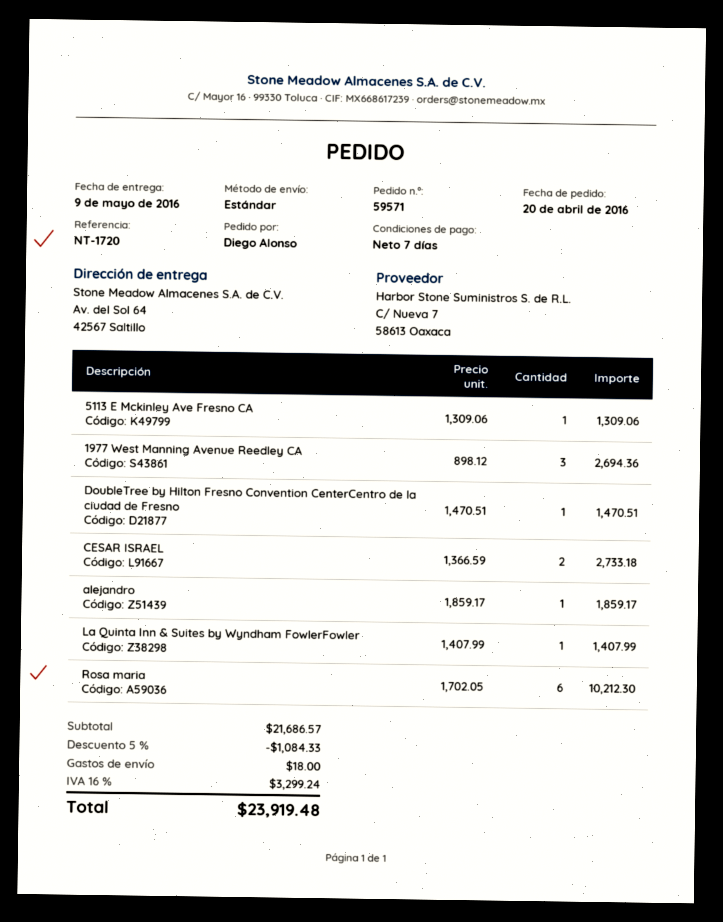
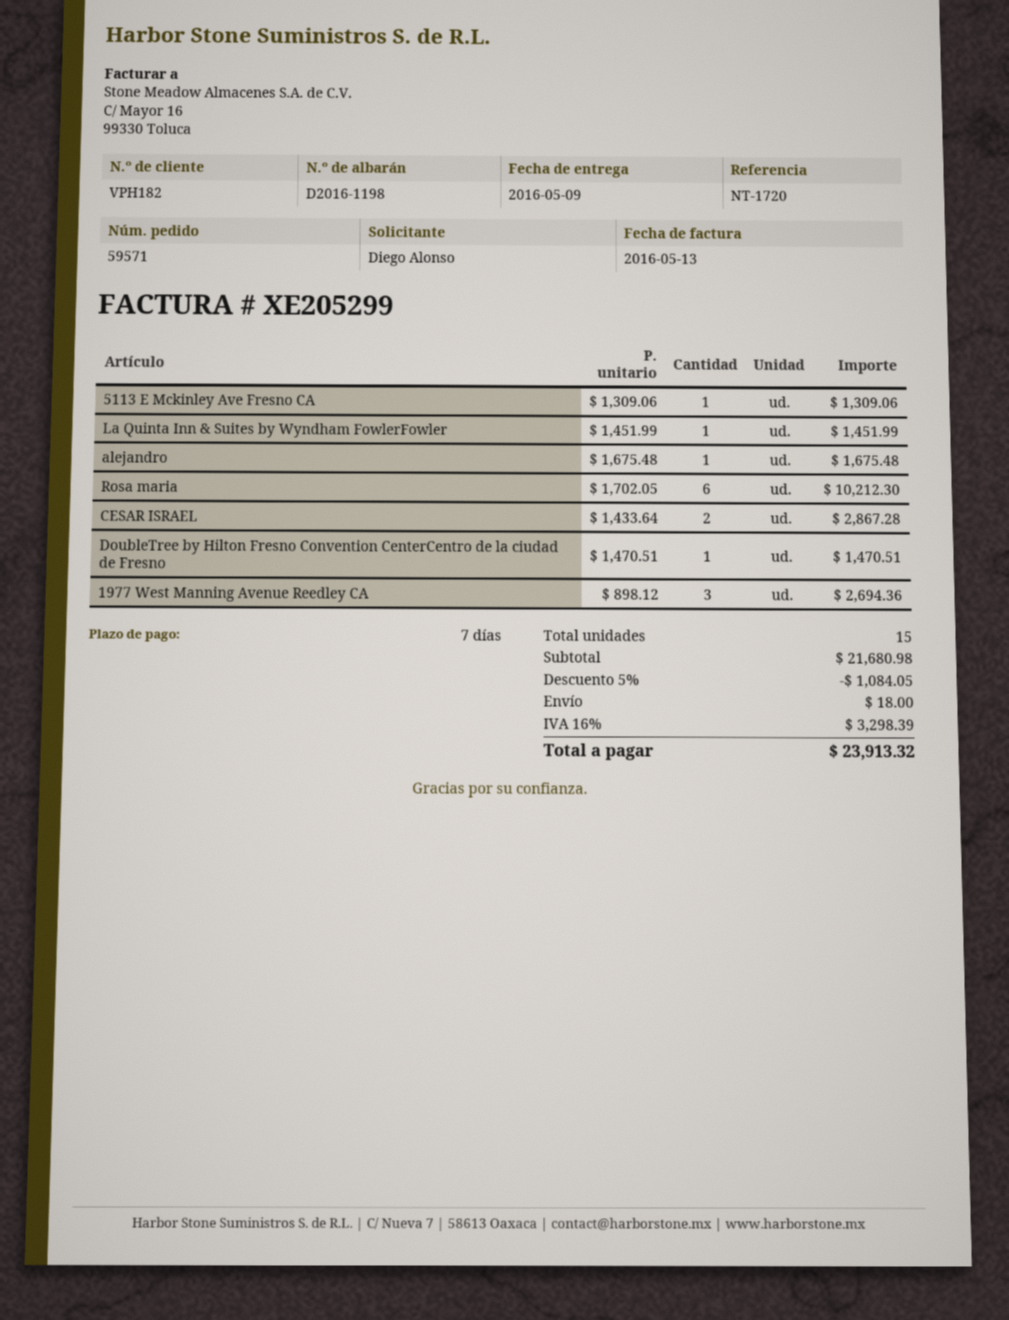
CESAR ISRAEL: 2 x 1366.59 = 2733.18 -> 2 x 1433.64 = 2867.28
alejandro: 1 x 1859.17 = 1859.17 -> 1 x 1675.48 = 1675.48
La Quinta Inn & Suites by Wyndham FowlerFowler: 1 x 1407.99 = 1407.99 -> 1 x 1451.99 = 1451.99
subtotal: 21686.57 -> 21680.98
discount: 5% = 1084.33 -> 5% = 1084.05
tax: 16% = 3299.24 -> 16% = 3298.39
total: 23919.48 -> 23913.32

